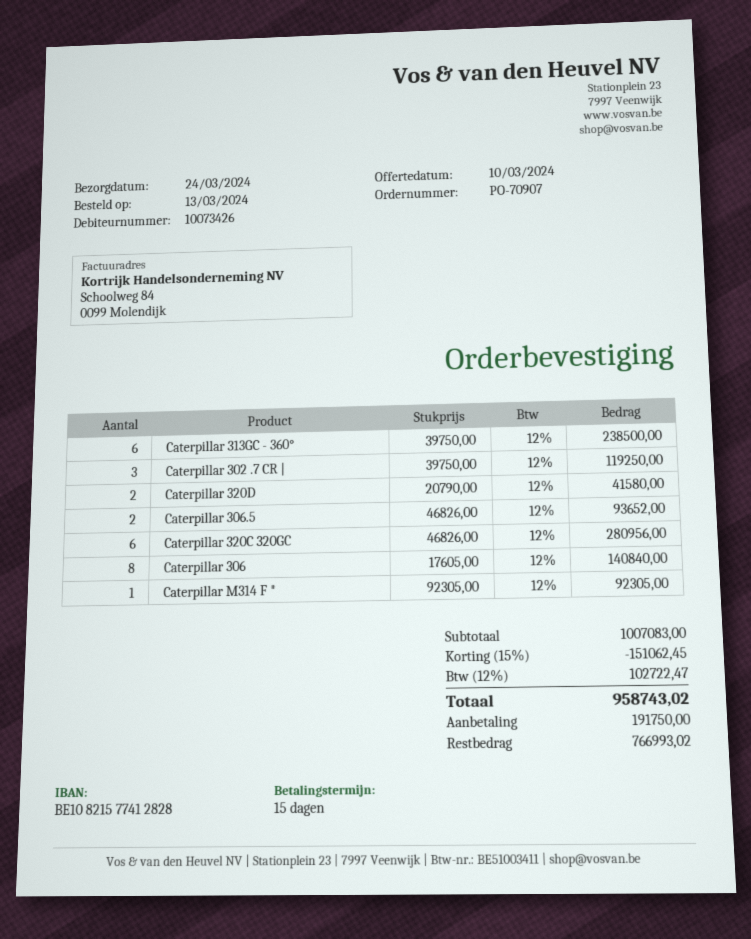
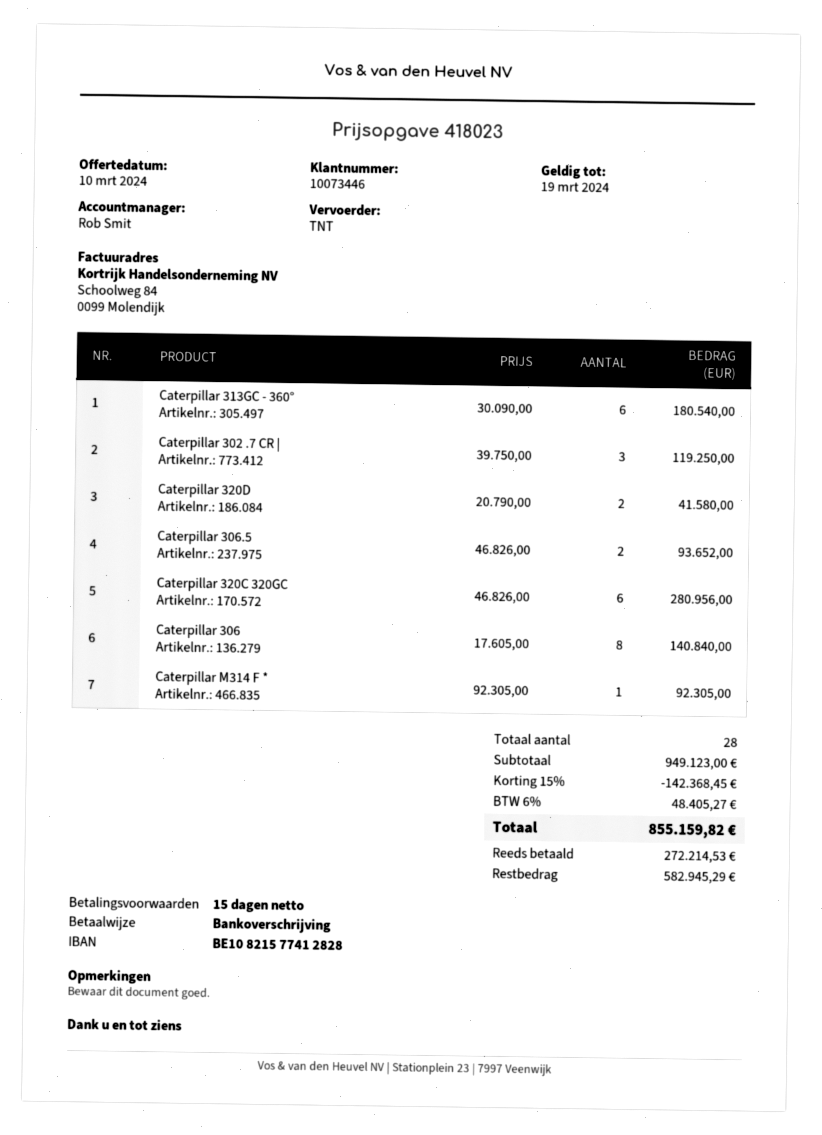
customer number: 10073426 -> 10073446
Caterpillar 313GC - 360°: 6 x 39750.00 = 238500.00 -> 6 x 30090.00 = 180540.00
subtotal: 1007083.00 -> 949123.00
discount: 15% = 151062.45 -> 15% = 142368.45
tax: 12% = 102722.47 -> 6% = 48405.27
total: 958743.02 -> 855159.82
deposit: 191750.00 -> 272214.53
balance: 766993.02 -> 582945.29

